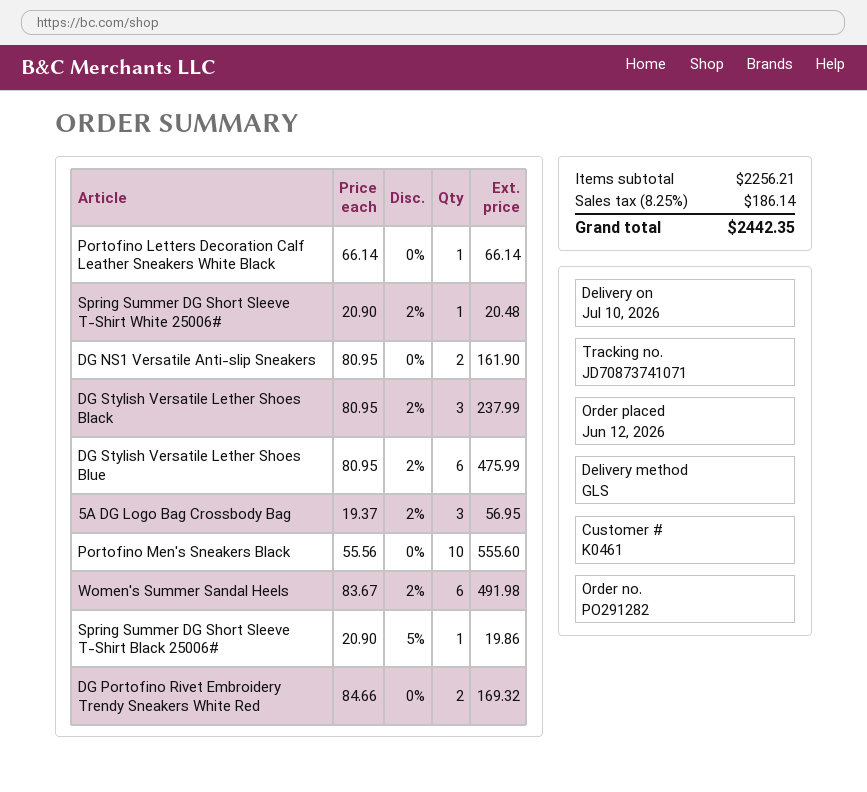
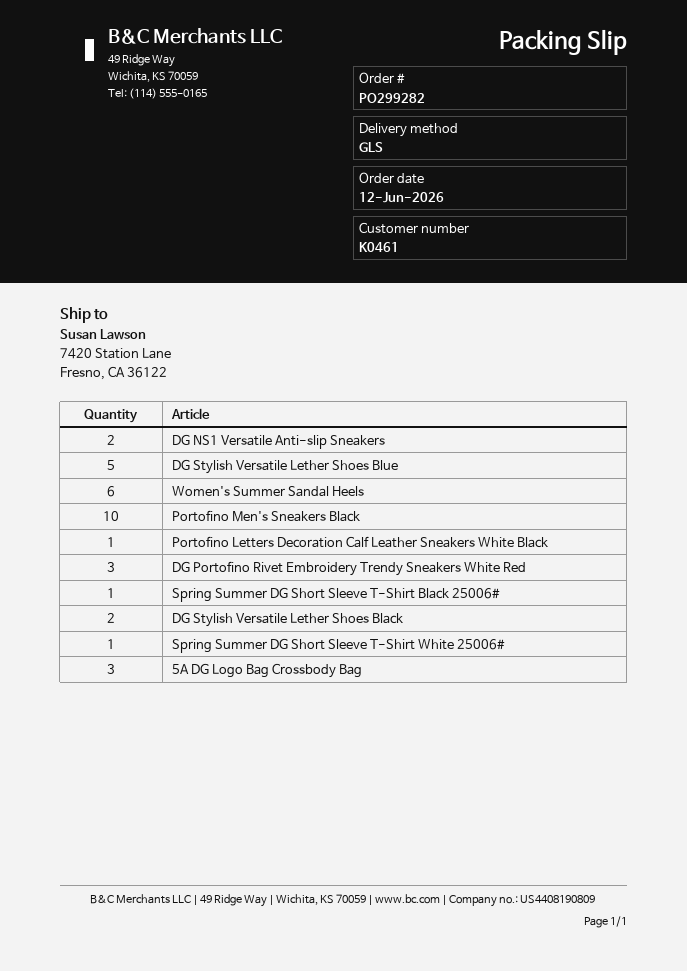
order number: PO291282 -> PO299282
DG Stylish Versatile Lether Shoes Black: 3 -> 2
DG Stylish Versatile Lether Shoes Blue: 6 -> 5
DG Portofino Rivet Embroidery Trendy Sneakers White Red: 2 -> 3

